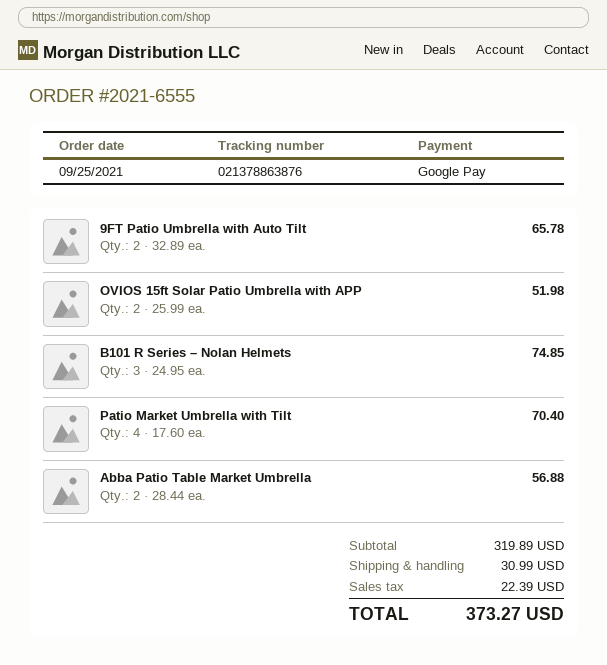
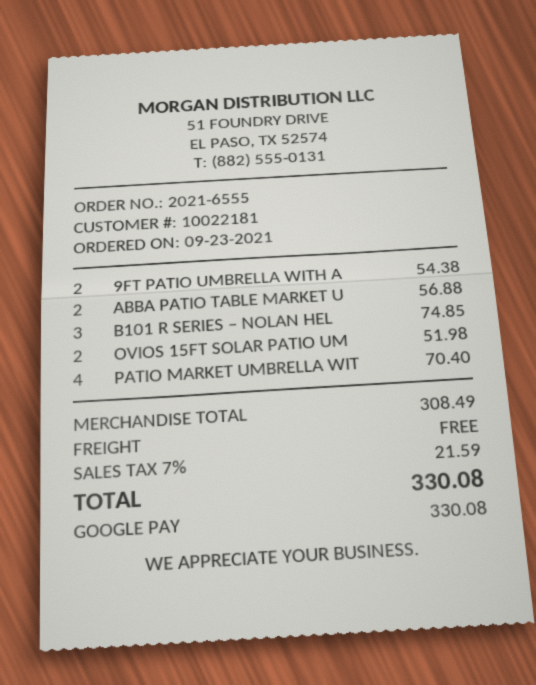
order date: 2021-09-25 -> 2021-09-23
9FT Patio Umbrella with Auto Tilt: 2 for 65.78 -> 2 for 54.38
subtotal: 319.89 -> 308.49
shipping: 30.99 -> 0.00
tax: 22.39 -> 21.59
total: 373.27 -> 330.08

